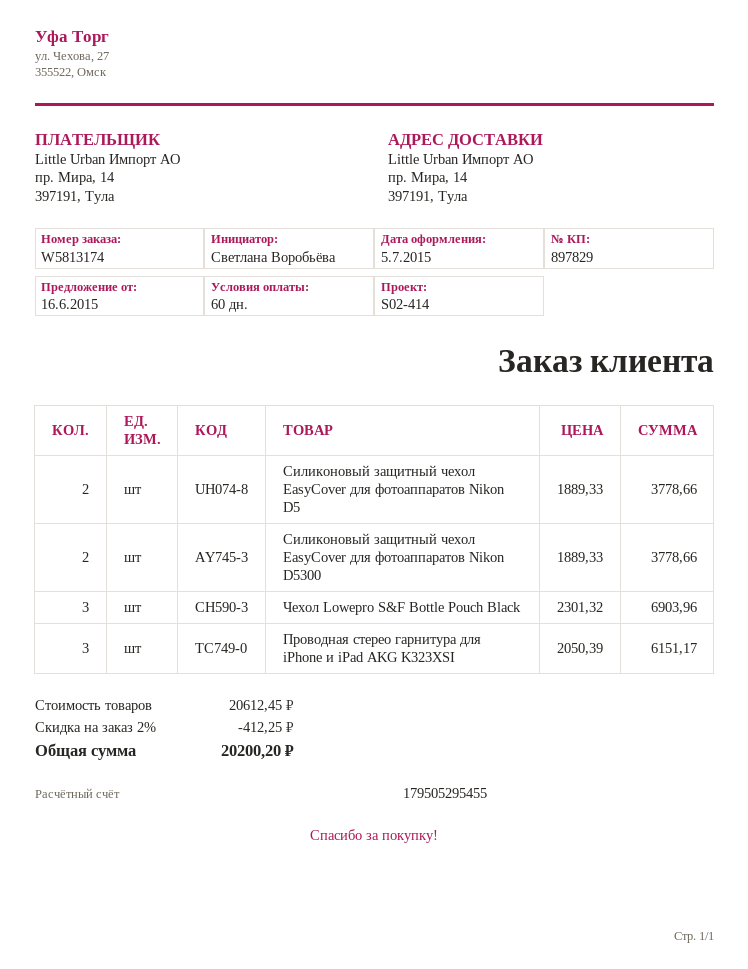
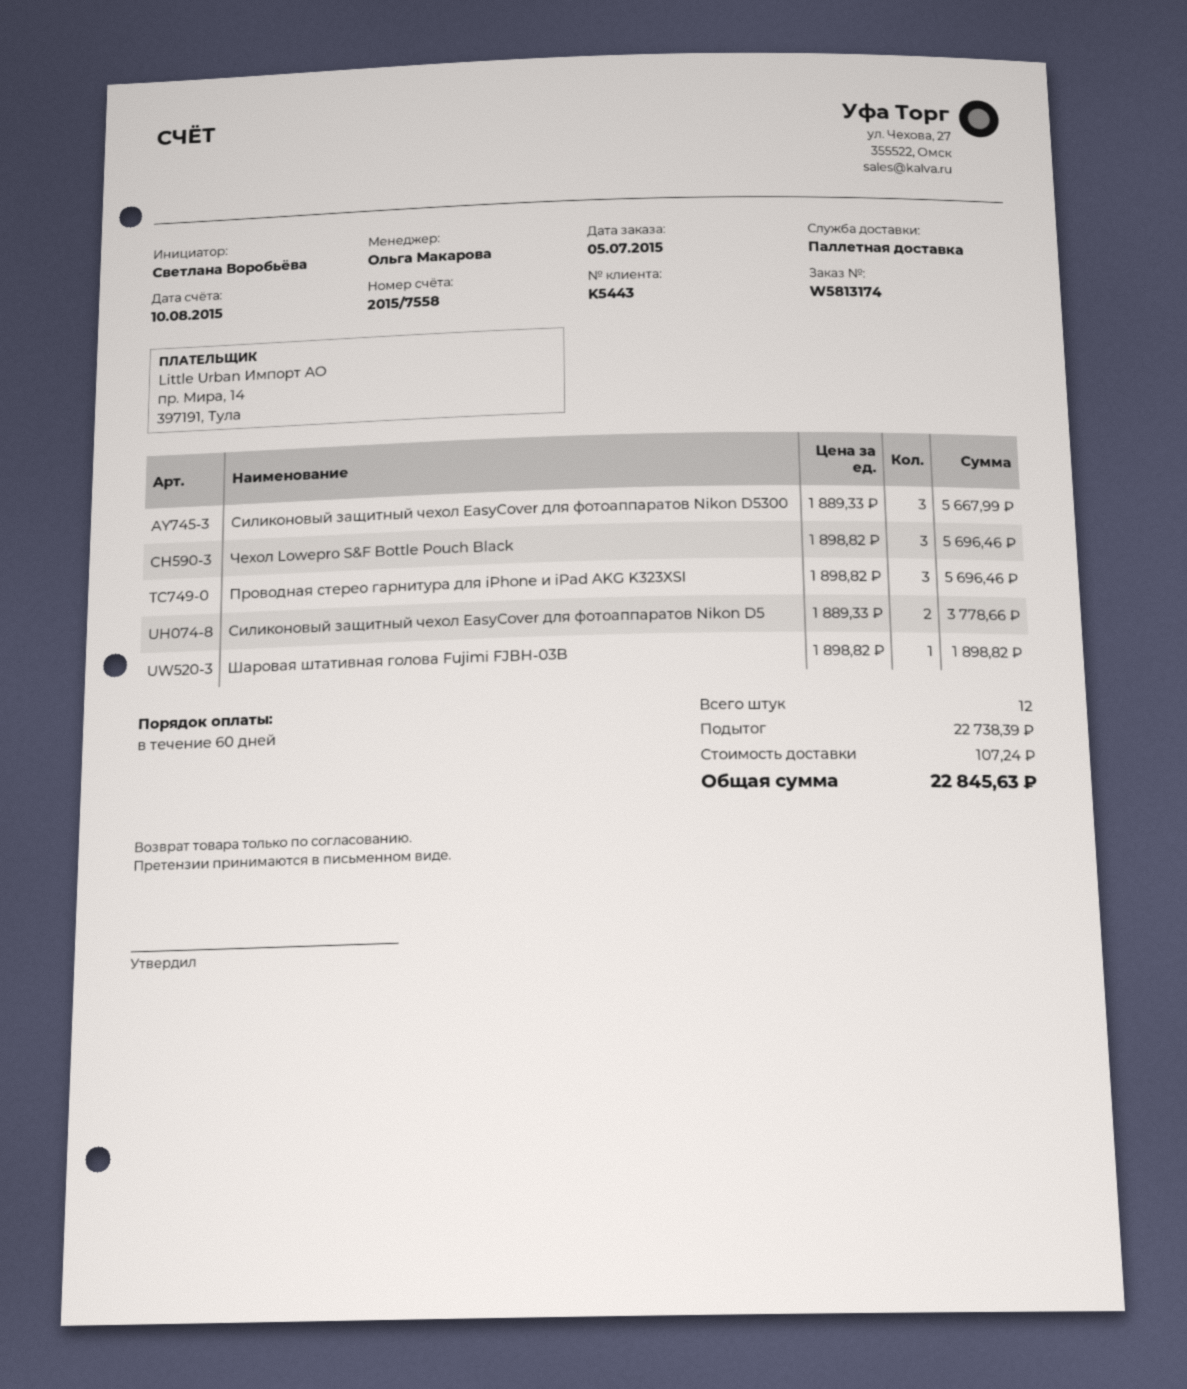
Силиконовый защитный чехол EasyCover для фотоаппаратов Nikon D5300: 2 x 1889.33 = 3778.66 -> 3 x 1889.33 = 5667.99
Чехол Lowepro S&F Bottle Pouch Black: 3 x 2301.32 = 6903.96 -> 3 x 1898.82 = 5696.46
Проводная стерео гарнитура для iPhone и iPad AKG K323XSI: 3 x 2050.39 = 6151.17 -> 3 x 1898.82 = 5696.46
Шаровая штативная голова Fujimi FJBH-03B: none -> 1 x 1898.82 = 1898.82
subtotal: 20612.45 -> 22738.39
discount: 2% = 412.25 -> none
shipping: none -> 107.24
total: 20200.20 -> 22845.63

